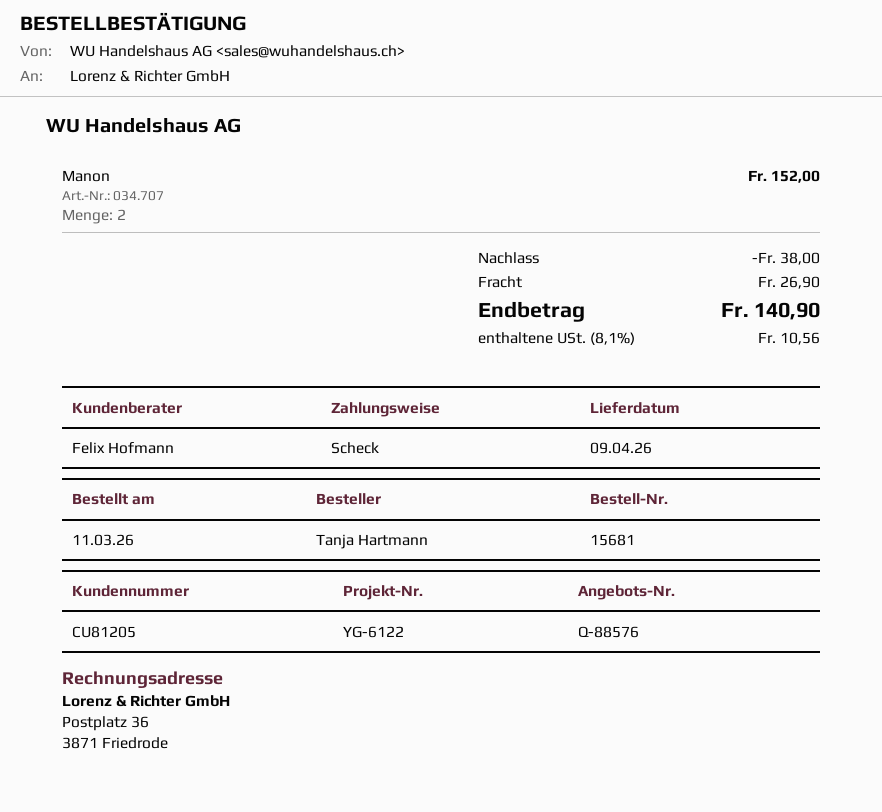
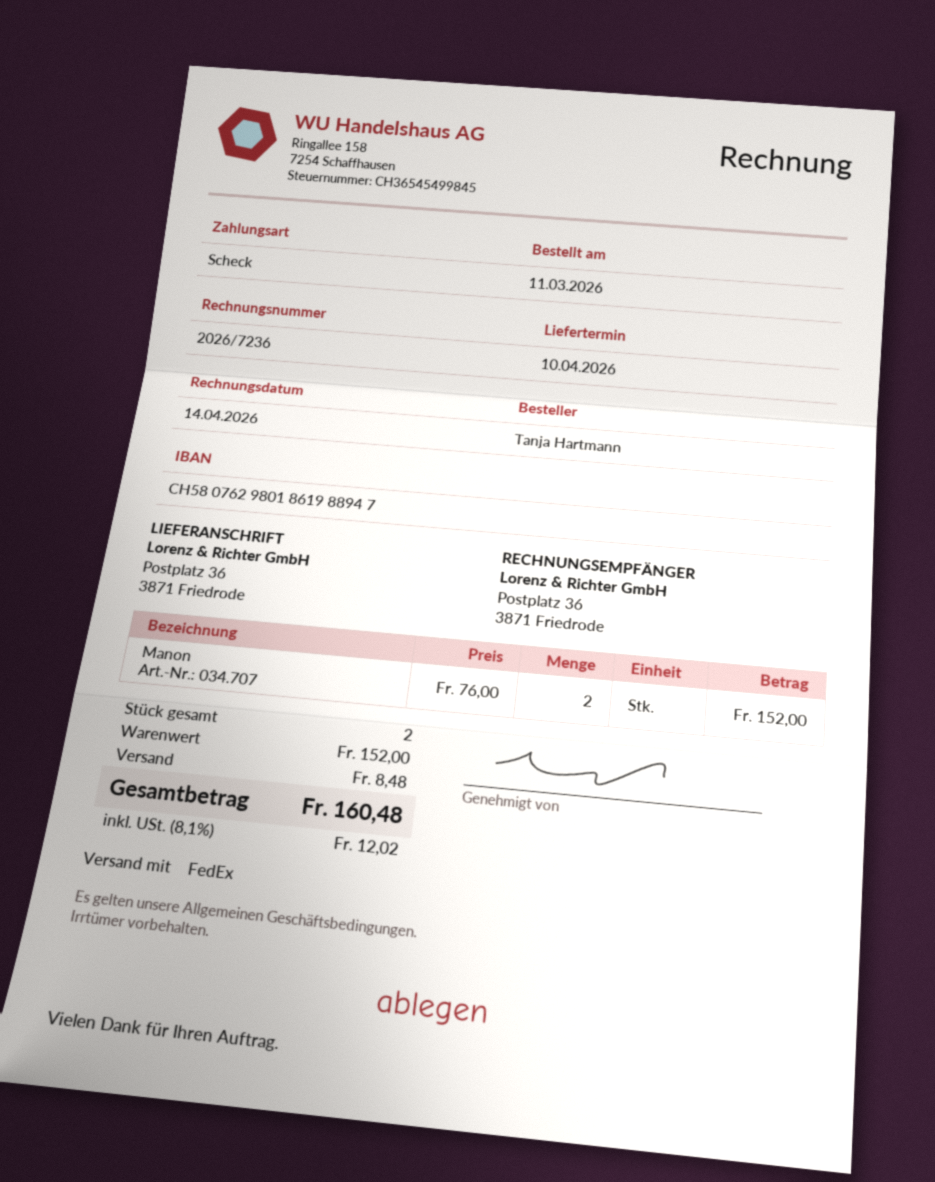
delivery date: 2026-04-09 -> 2026-04-10
discount: 38.00 -> none
shipping: 26.90 -> 8.48
tax: 8.1% = 10.56 -> 8.1% = 12.02
total: 140.90 -> 160.48

